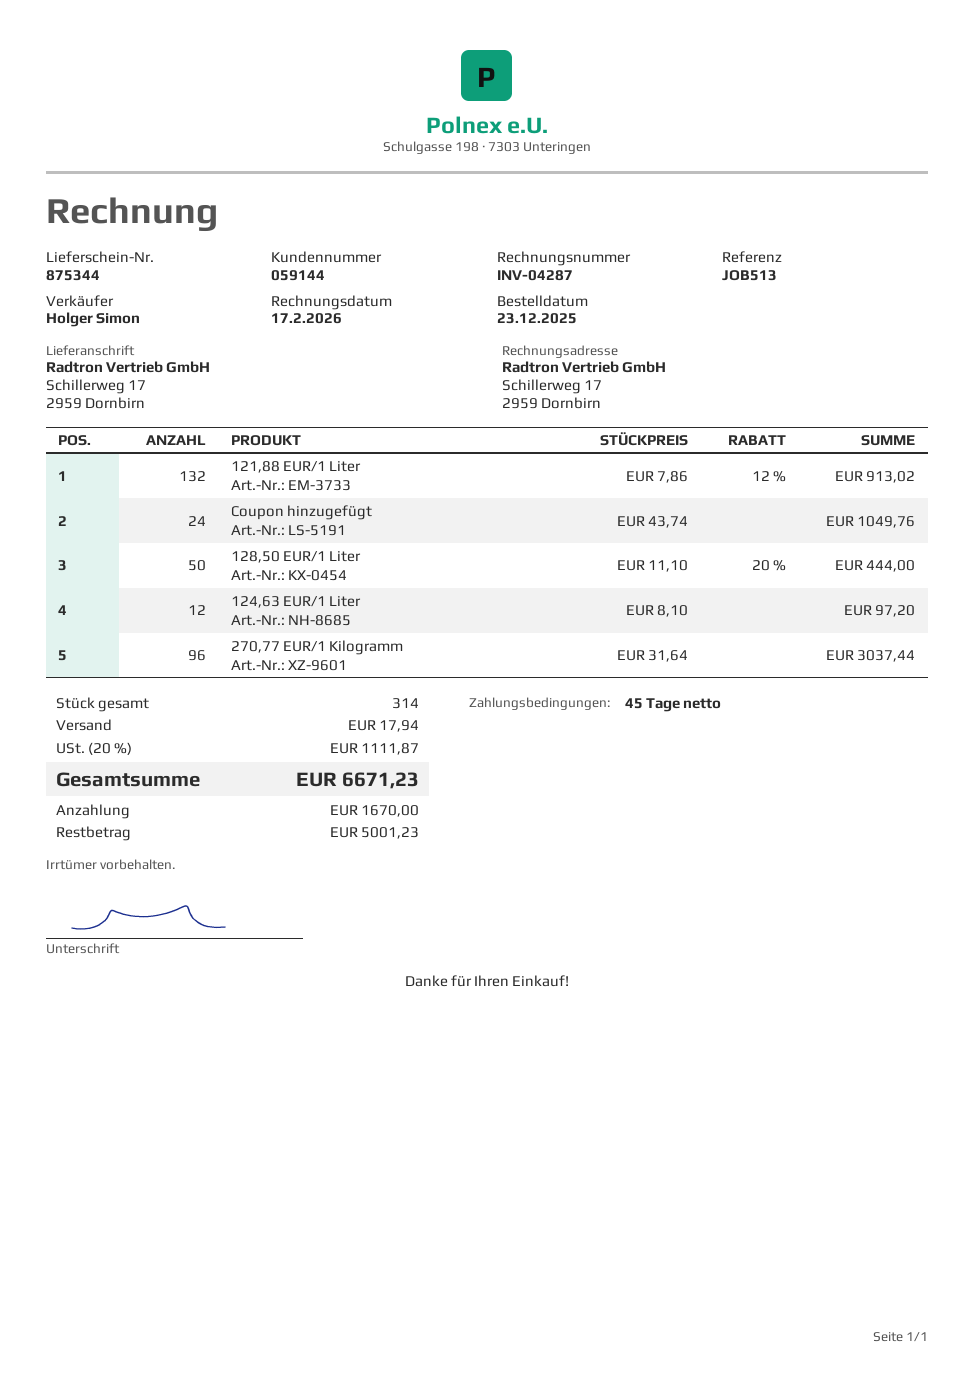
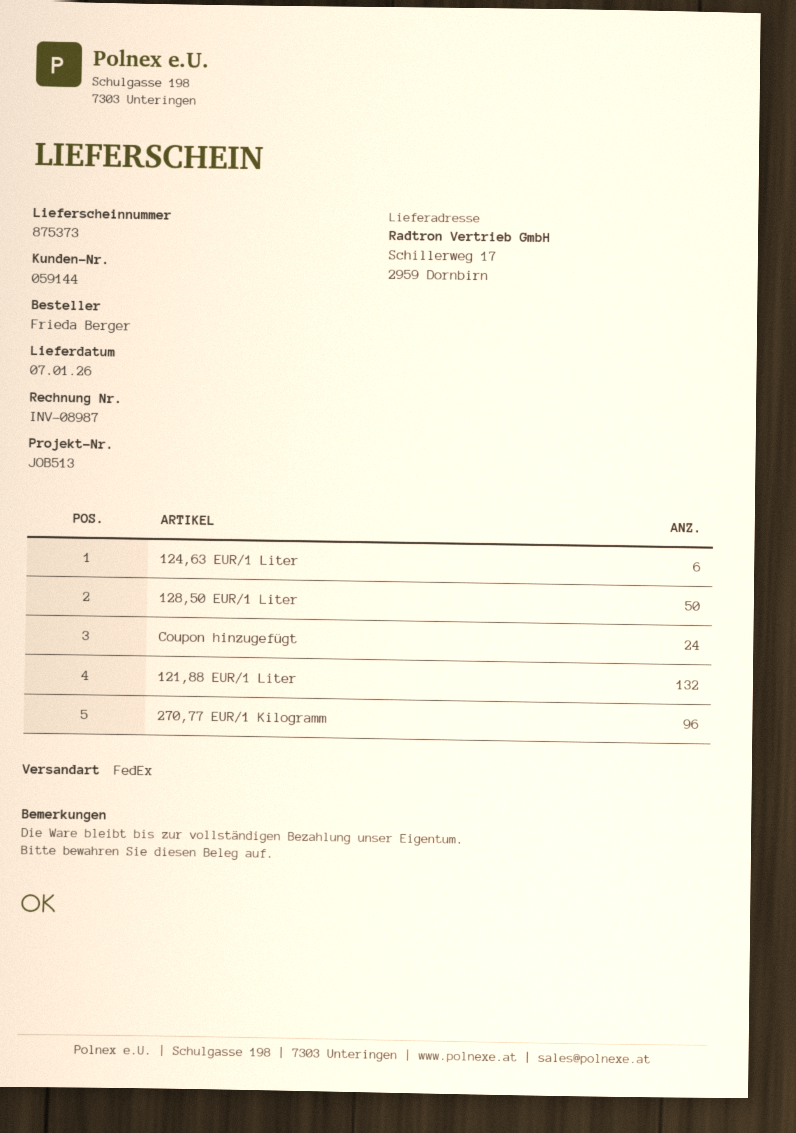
delivery note number: 875344 -> 875373
invoice number: INV-04287 -> INV-08987
124,63 EUR/1 Liter: 12 -> 6

